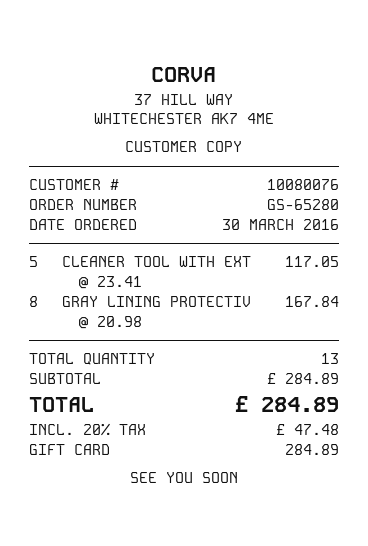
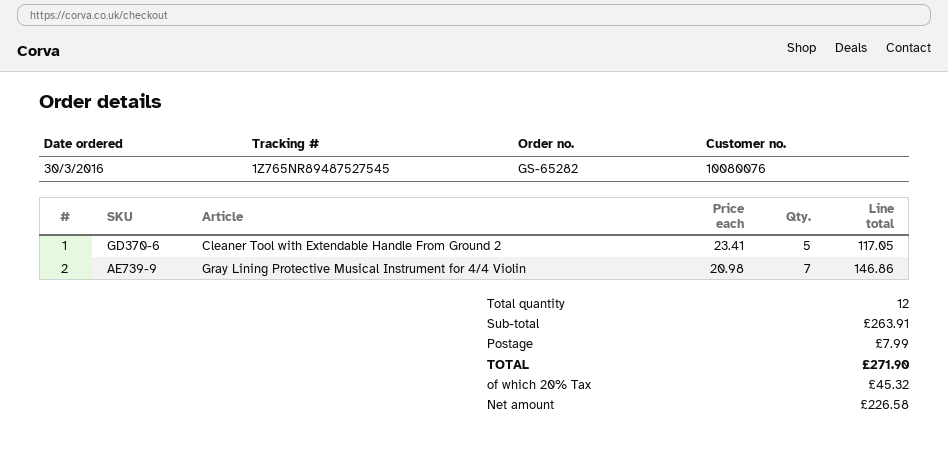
order number: GS-65280 -> GS-65282
GRAY LINING PROTECTIV: 8 x 20.98 = 167.84 -> 7 x 20.98 = 146.86
total quantity: 13 -> 12
subtotal: 284.89 -> 263.91
shipping: none -> 7.99
tax: 20% = 47.48 -> 20% = 45.32
total: 284.89 -> 271.90

